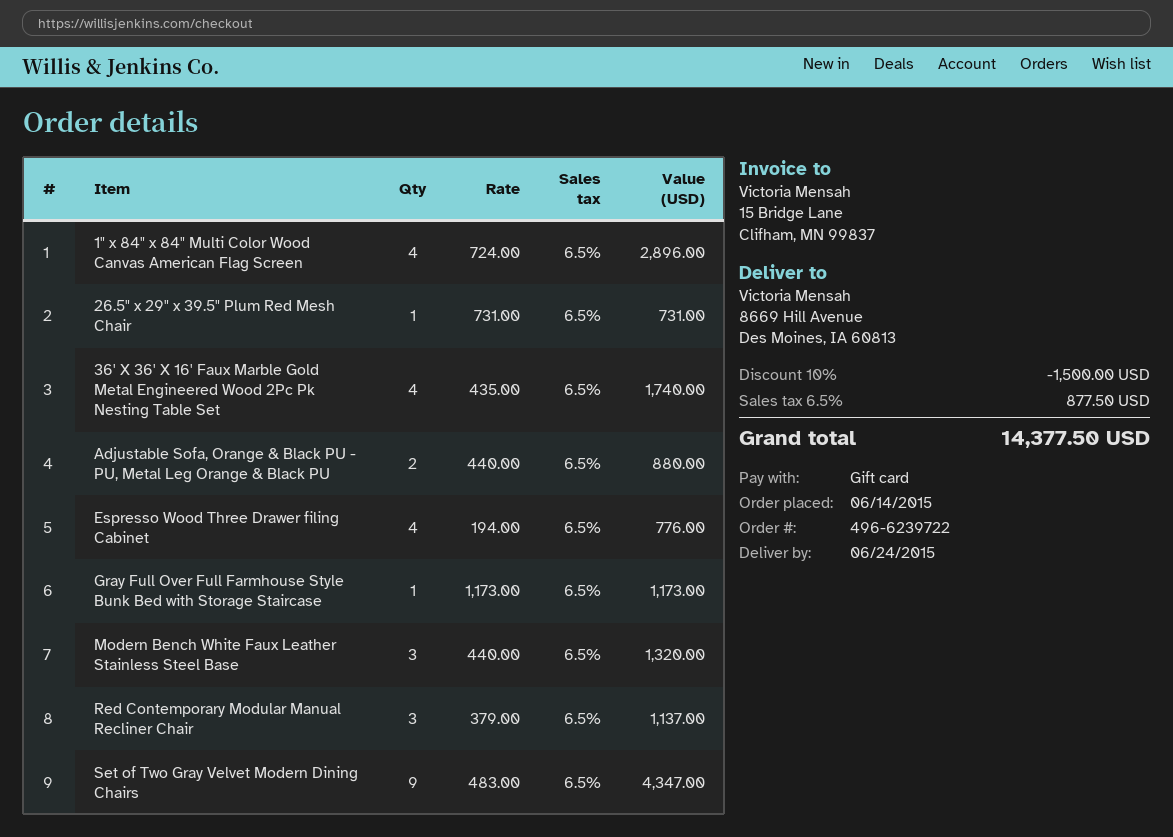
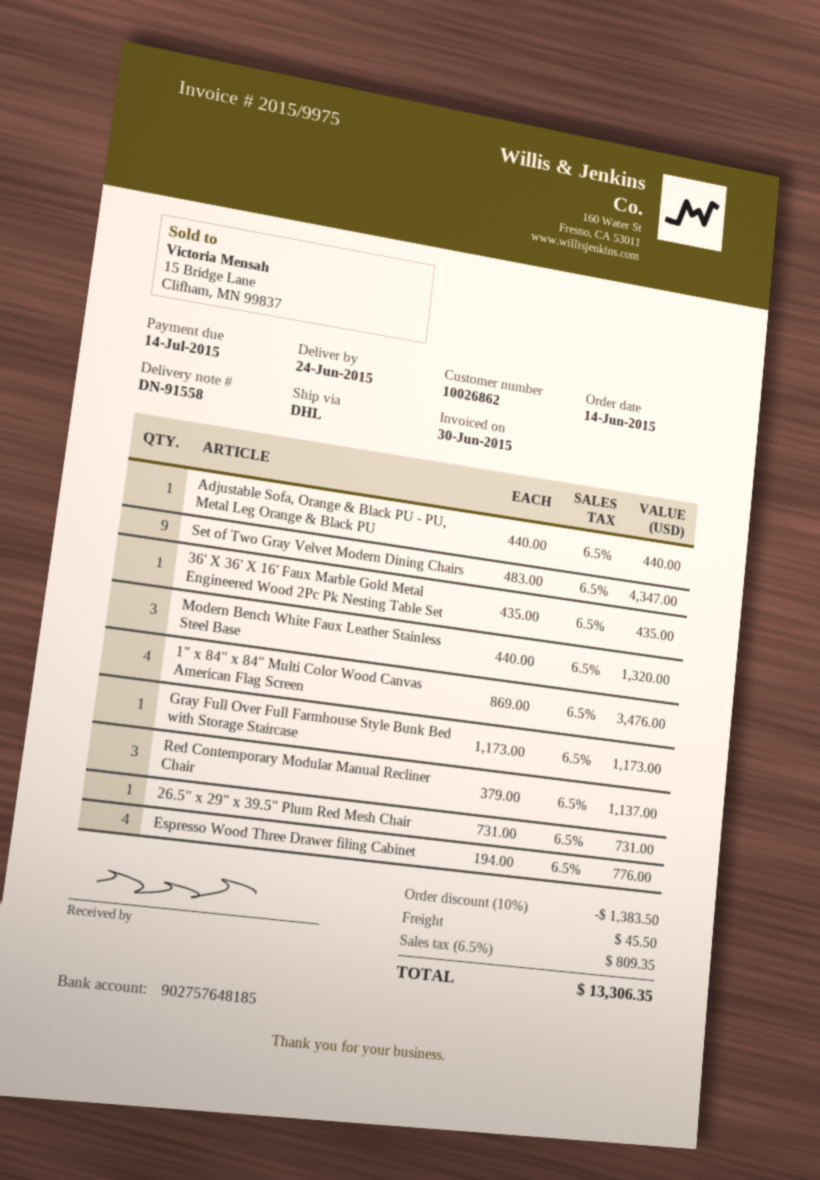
1" x 84" x 84" Multi Color Wood Canvas American Flag Screen: 4 x 724.00 = 2896.00 -> 4 x 869.00 = 3476.00
36' X 36' X 16' Faux Marble Gold Metal Engineered Wood 2Pc Pk Nesting Table Set: 4 x 435.00 = 1740.00 -> 1 x 435.00 = 435.00
Adjustable Sofa, Orange & Black PU - PU, Metal Leg Orange & Black PU: 2 x 440.00 = 880.00 -> 1 x 440.00 = 440.00
discount: 10% = 1500.00 -> 10% = 1383.50
shipping: none -> 45.50
tax: 6.5% = 877.50 -> 6.5% = 809.35
total: 14377.50 -> 13306.35

